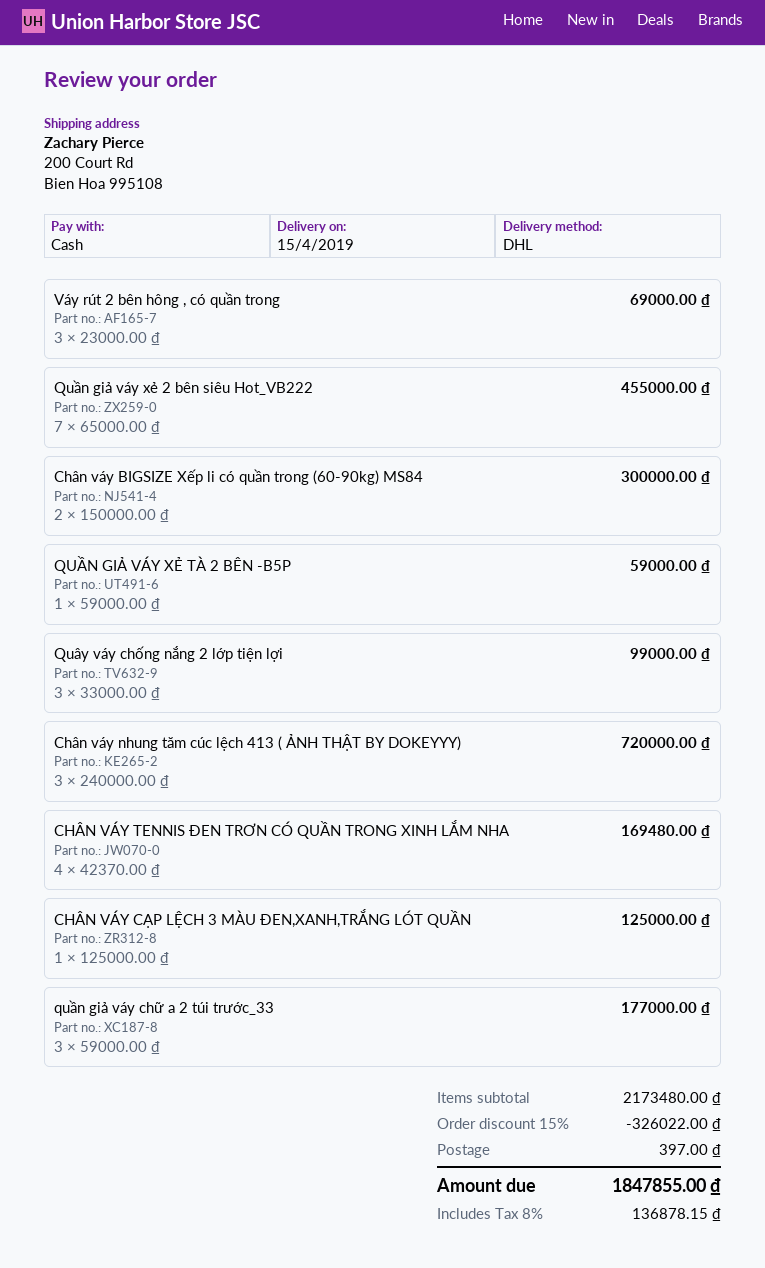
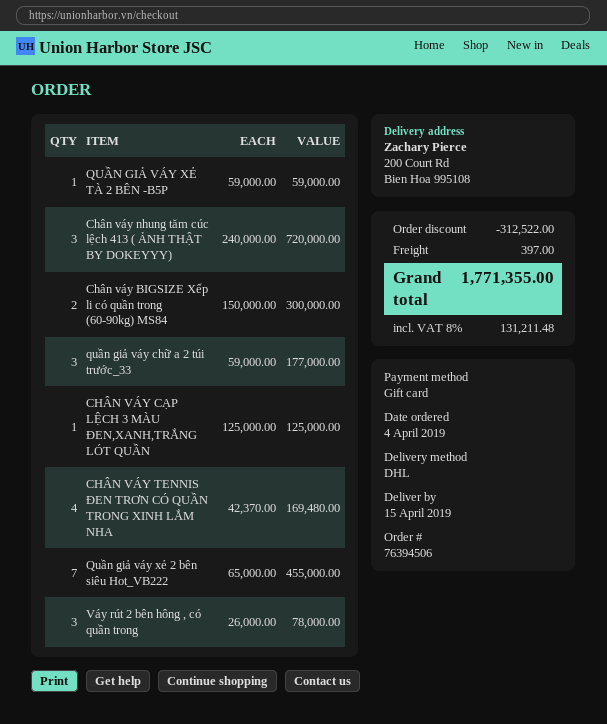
payment method: cash -> gift card
Váy rút 2 bên hông , có quần trong: 3 x 23000.00 = 69000.00 -> 3 x 26000.00 = 78000.00
Quây váy chống nắng 2 lớp tiện lợi: 3 x 33000.00 = 99000.00 -> none
discount: 326022.00 -> 312522.00
tax: 8% = 136878.15 -> 8% = 131211.48
total: 1847855.00 -> 1771355.00

